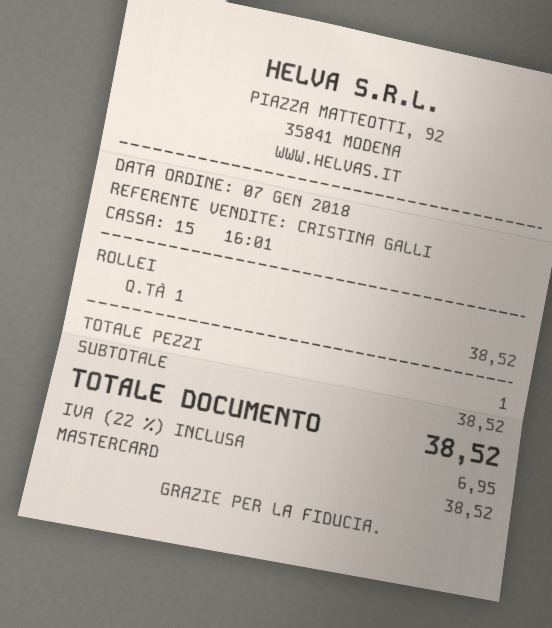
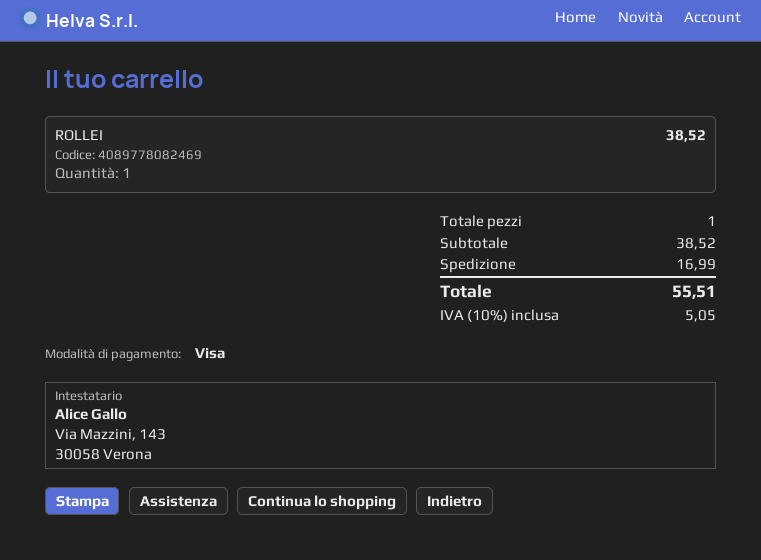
payment method: Mastercard -> Visa
shipping: none -> 16.99
tax: 22% = 6.95 -> 10% = 5.05
total: 38.52 -> 55.51

